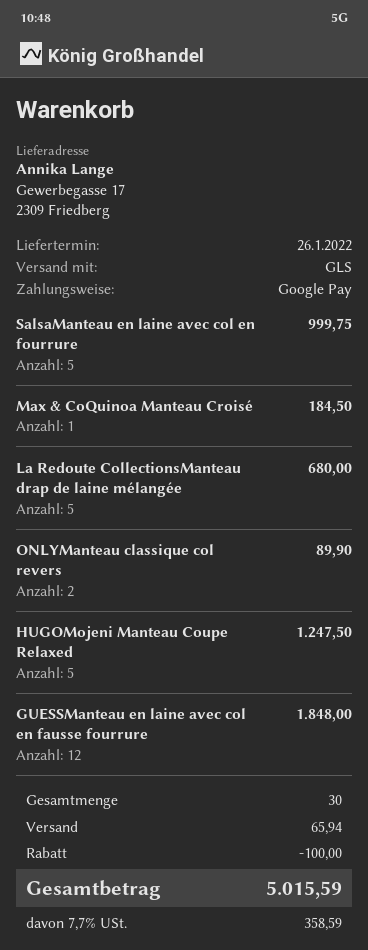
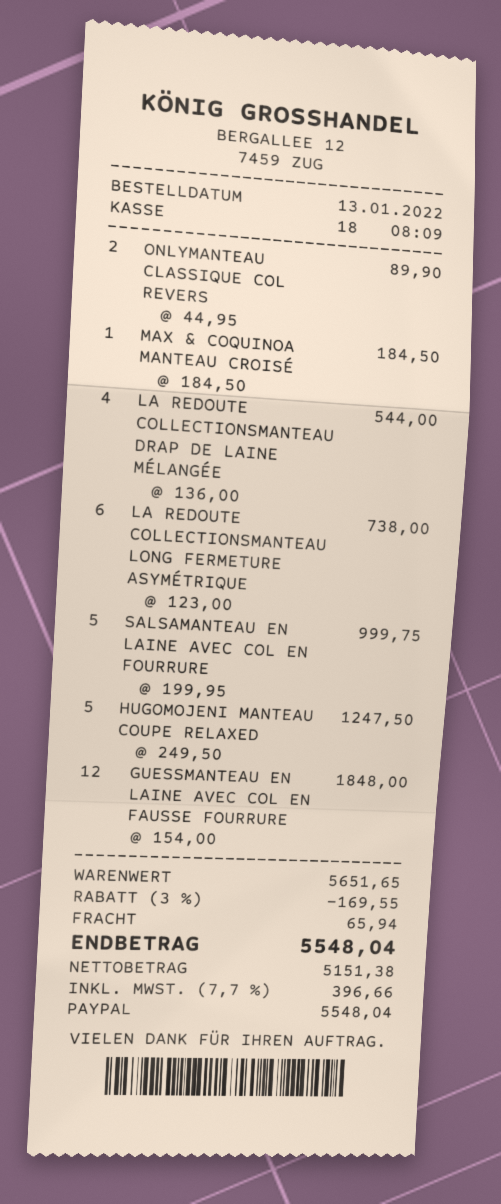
payment method: Google Pay -> PayPal
La Redoute CollectionsManteau drap de laine mélangée: 5 for 680.00 -> 4 for 544.00
LA REDOUTE COLLECTIONSMANTEAU LONG FERMETURE ASYMÉTRIQUE: none -> 6 for 738.00
discount: 100.00 -> 169.55
tax: 7.7% = 358.59 -> 7.7% = 396.66
total: 5015.59 -> 5548.04

